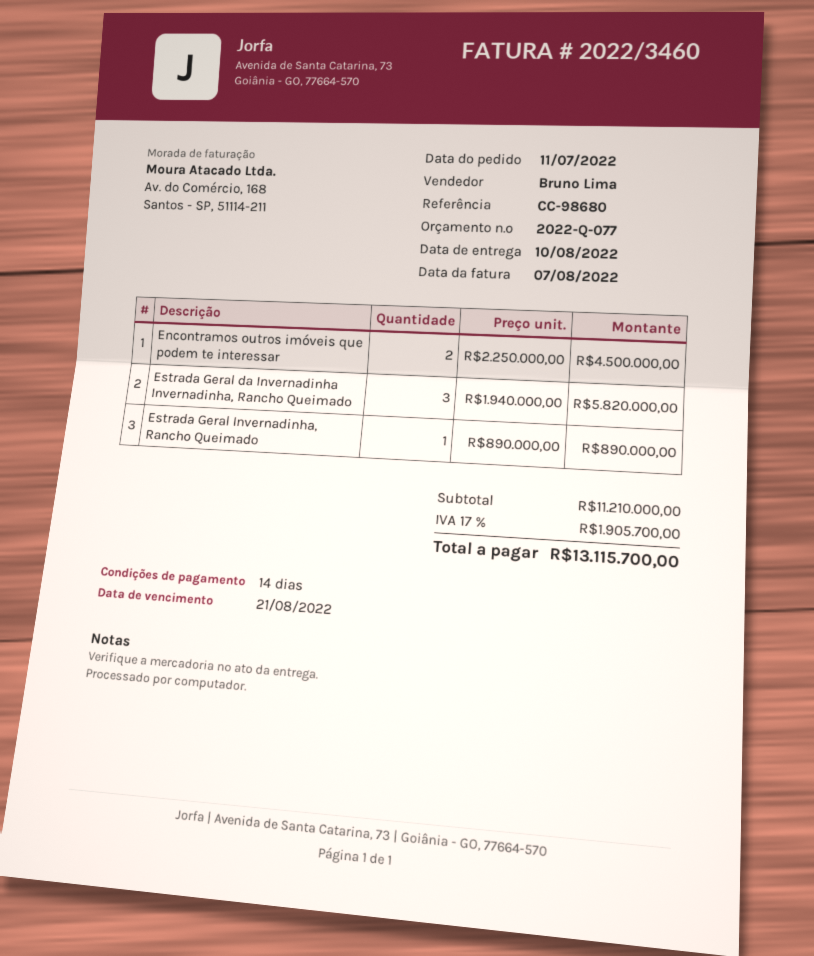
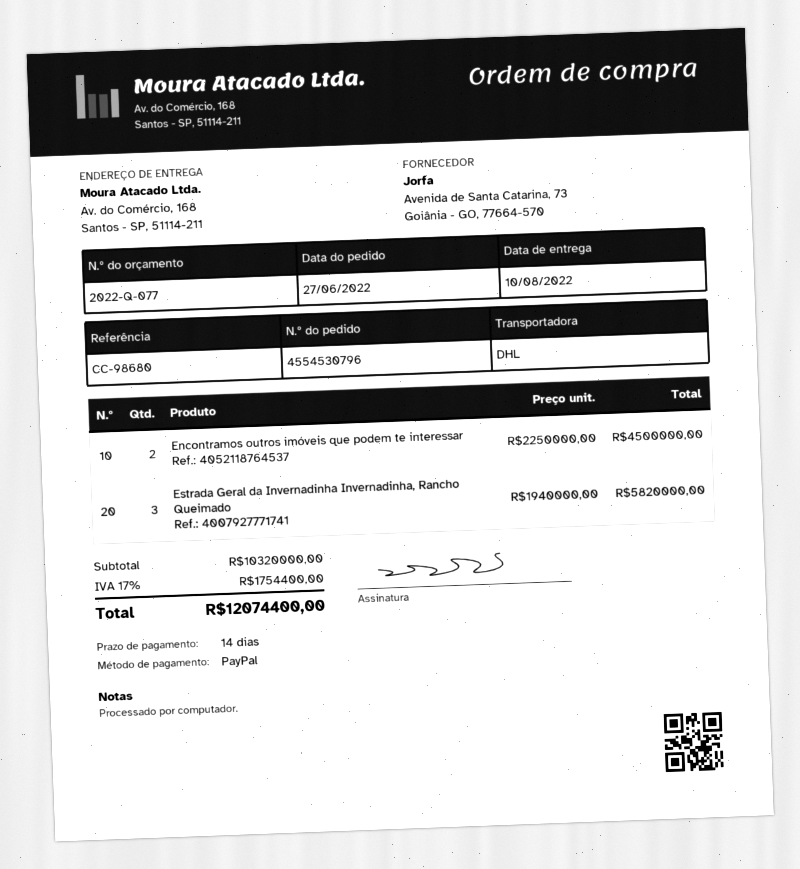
order date: 2022-07-11 -> 2022-06-27
Estrada Geral Invernadinha, Rancho Queimado: 1 x 890000.00 = 890000.00 -> none
subtotal: 11210000.00 -> 10320000.00
tax: 17% = 1905700.00 -> 17% = 1754400.00
total: 13115700.00 -> 12074400.00

